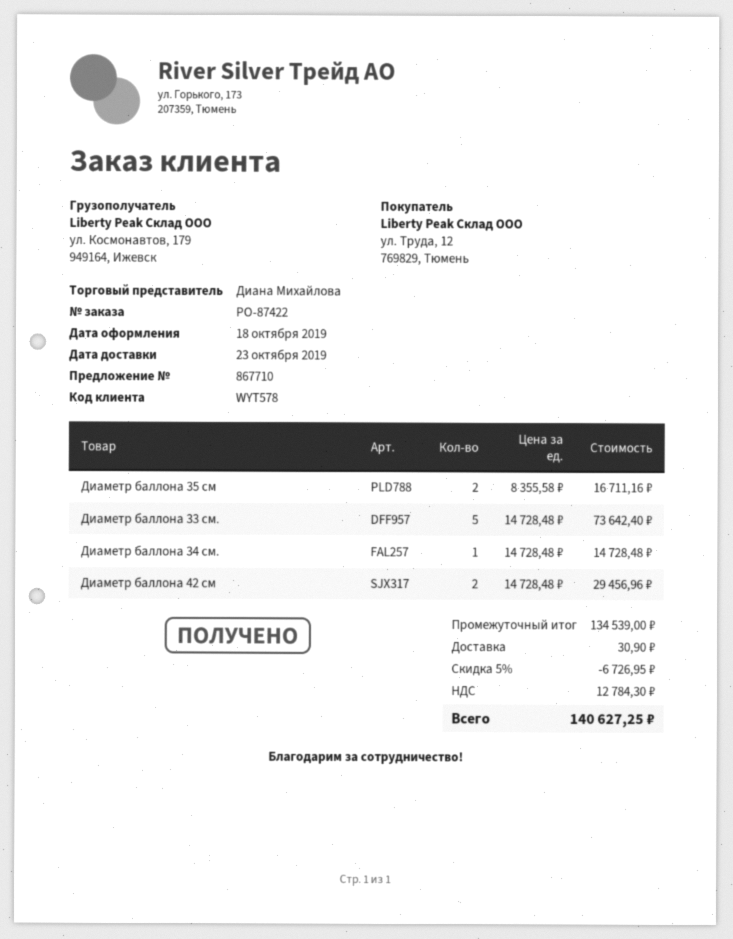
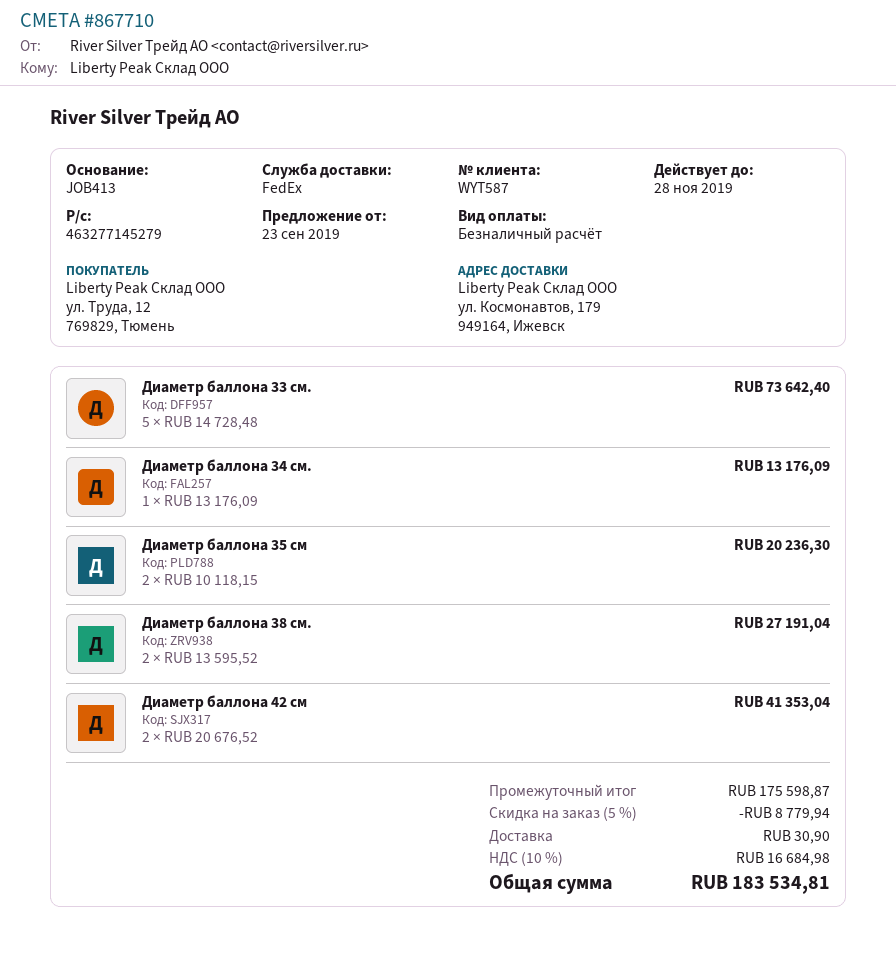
customer number: WYT578 -> WYT587
Диаметр баллона 35 см: 2 x 8355.58 = 16711.16 -> 2 x 10118.15 = 20236.30
Диаметр баллона 34 см.: 1 x 14728.48 = 14728.48 -> 1 x 13176.09 = 13176.09
Диаметр баллона 42 см: 2 x 14728.48 = 29456.96 -> 2 x 20676.52 = 41353.04
Диаметр баллона 38 см.: none -> 2 x 13595.52 = 27191.04
subtotal: 134539.00 -> 175598.87
discount: 5% = 6726.95 -> 5% = 8779.94
tax: 12784.30 -> 16684.98
total: 140627.25 -> 183534.81

